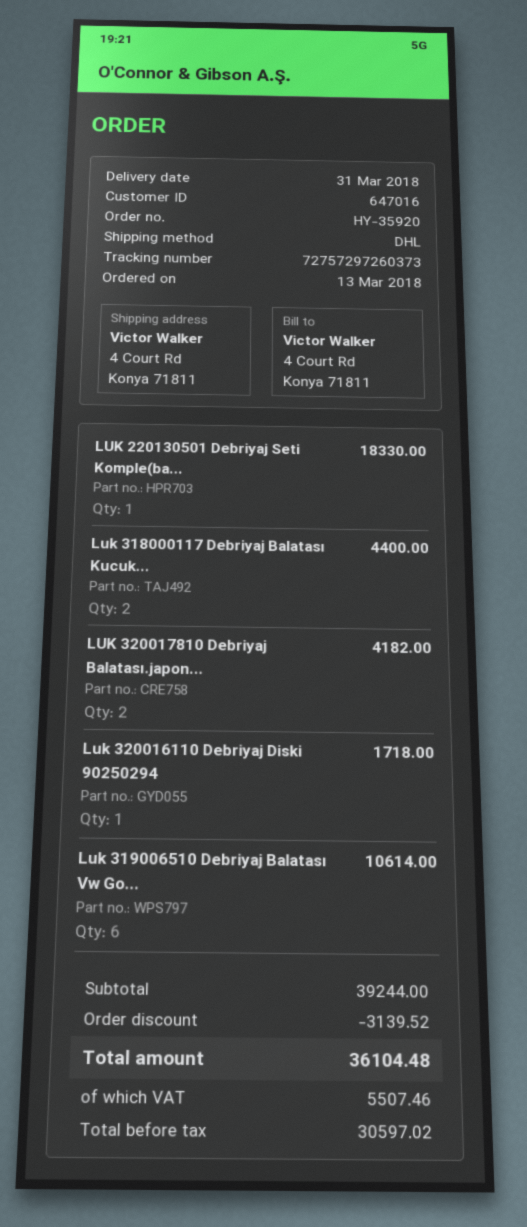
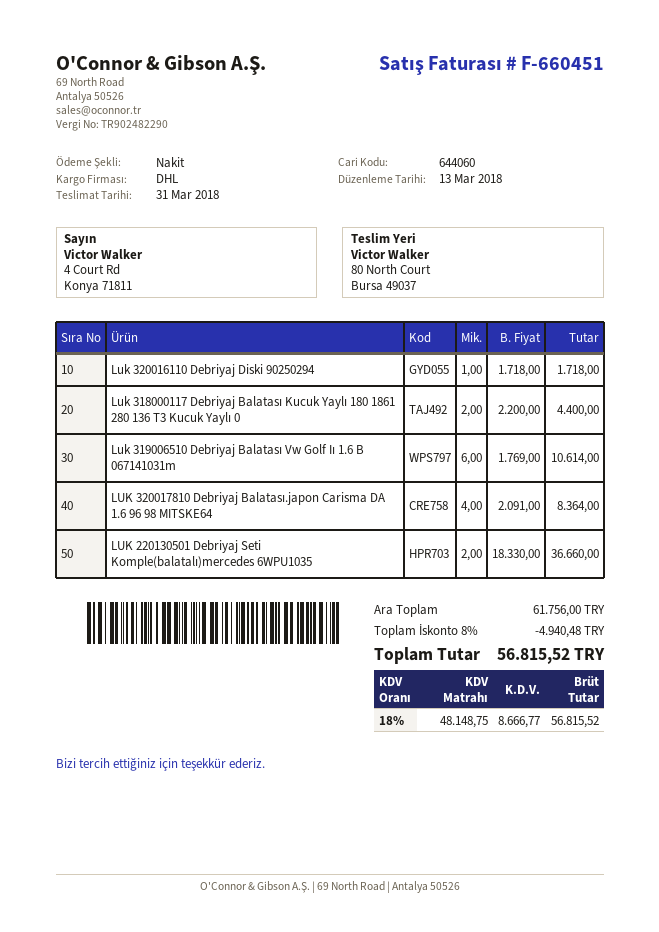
customer number: 647016 -> 644060
ship to: 4 Court Rd, Konya 71811 -> 80 North Court, Bursa 49037
LUK 220130501 Debriyaj Seti Komple(ba...: 1 for 18330.00 -> 2 for 36660.00
LUK 320017810 Debriyaj Balatası.japon...: 2 for 4182.00 -> 4 for 8364.00
subtotal: 39244.00 -> 61756.00
discount: 3139.52 -> 4940.48
net: 30597.02 -> 48148.75
tax: 5507.46 -> 8666.77
total: 36104.48 -> 56815.52

